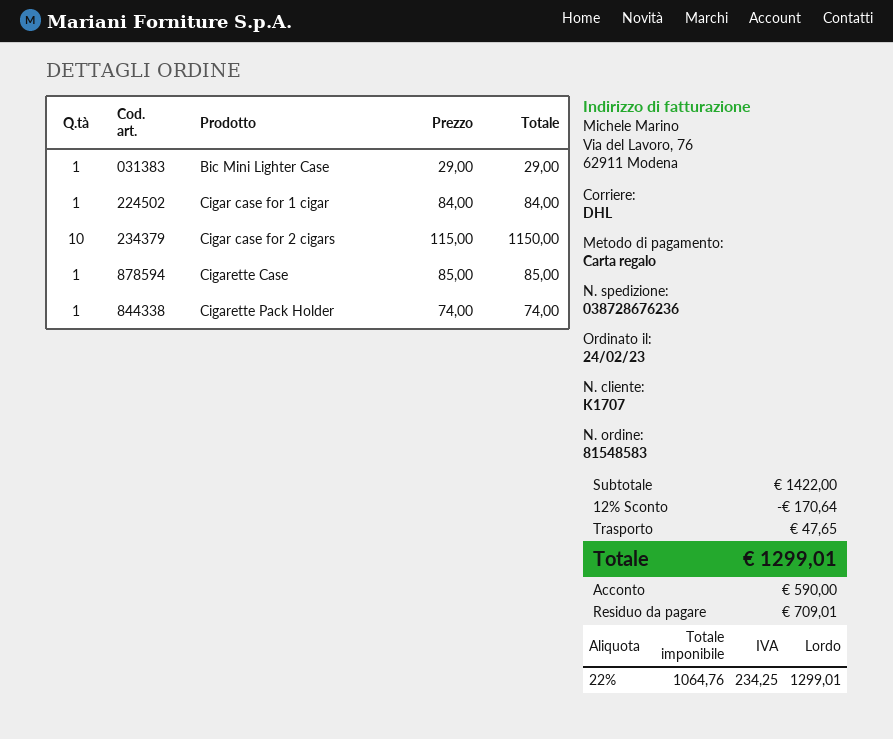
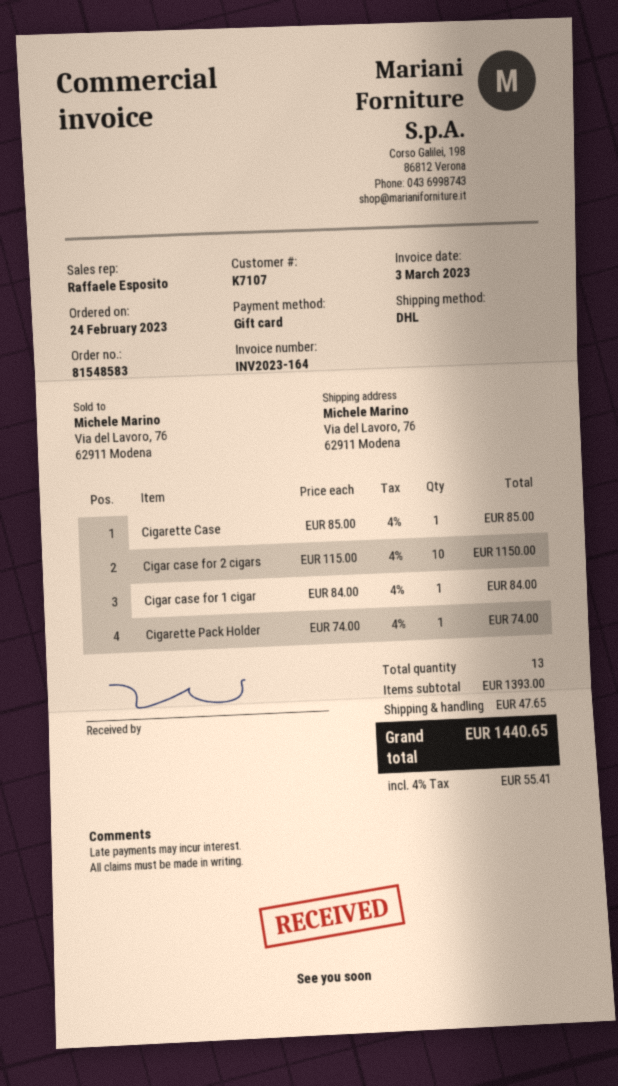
customer number: K1707 -> K7107
Bic Mini Lighter Case: 1 x 29.00 = 29.00 -> none
subtotal: 1422.00 -> 1393.00
discount: 12% = 170.64 -> none
tax: 22% = 234.25 -> 4% = 55.41
total: 1299.01 -> 1440.65

